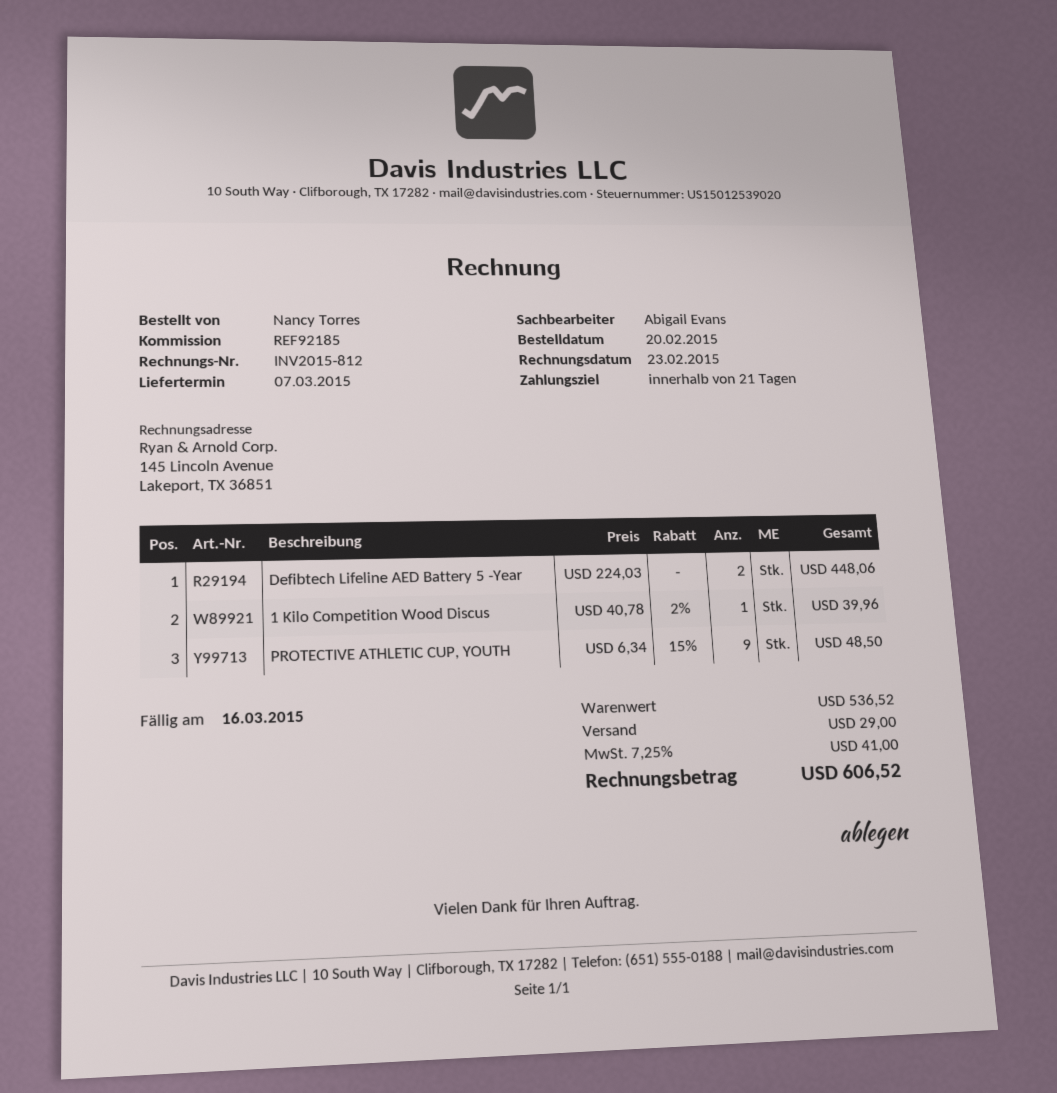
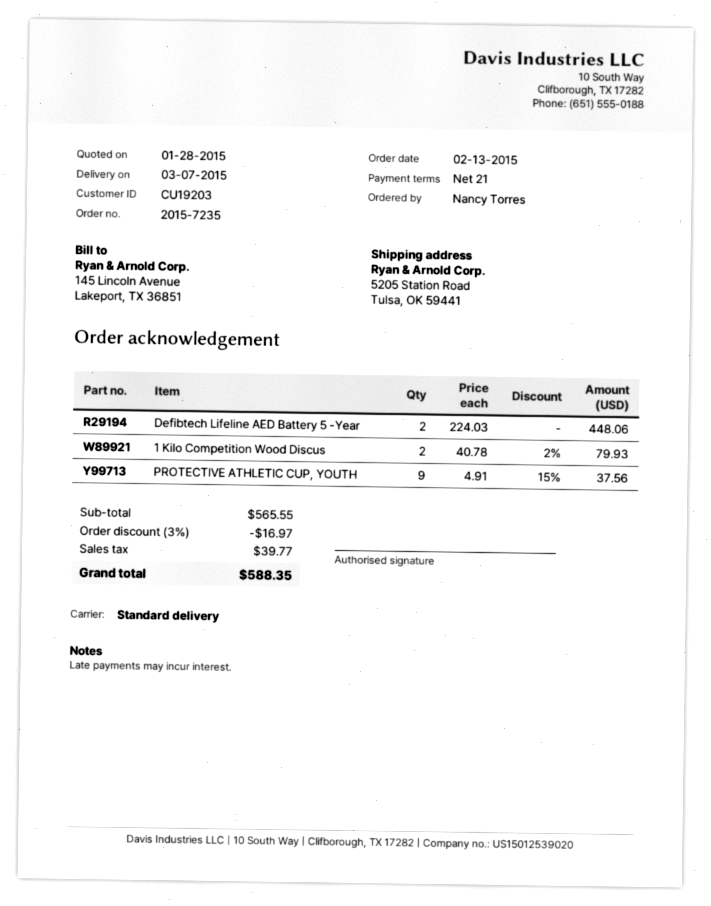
order date: 2015-02-20 -> 2015-02-13
1 Kilo Competition Wood Discus: 1 x 40.78 - 2% = 39.96 -> 2 x 40.78 - 2% = 79.93
PROTECTIVE ATHLETIC CUP, YOUTH: 9 x 6.34 - 15% = 48.50 -> 9 x 4.91 - 15% = 37.56
subtotal: 536.52 -> 565.55
discount: none -> 3% = 16.97
shipping: 29.00 -> none
tax: 41.00 -> 39.77
total: 606.52 -> 588.35

